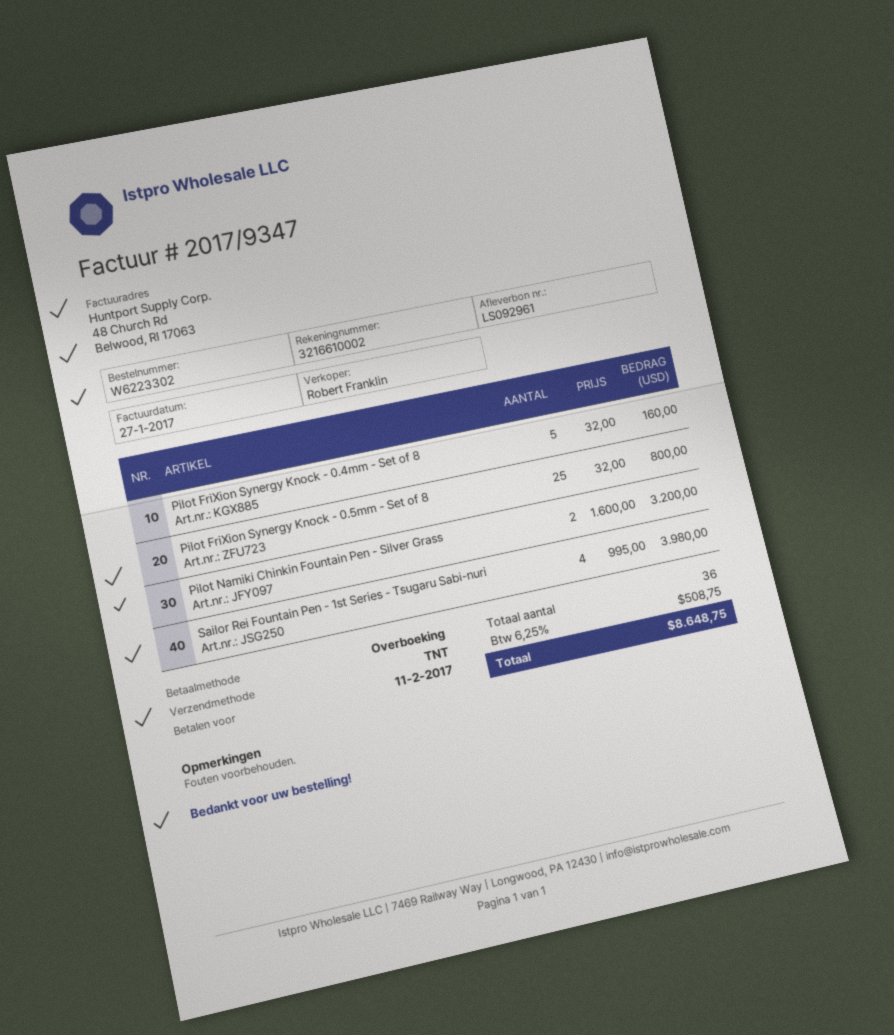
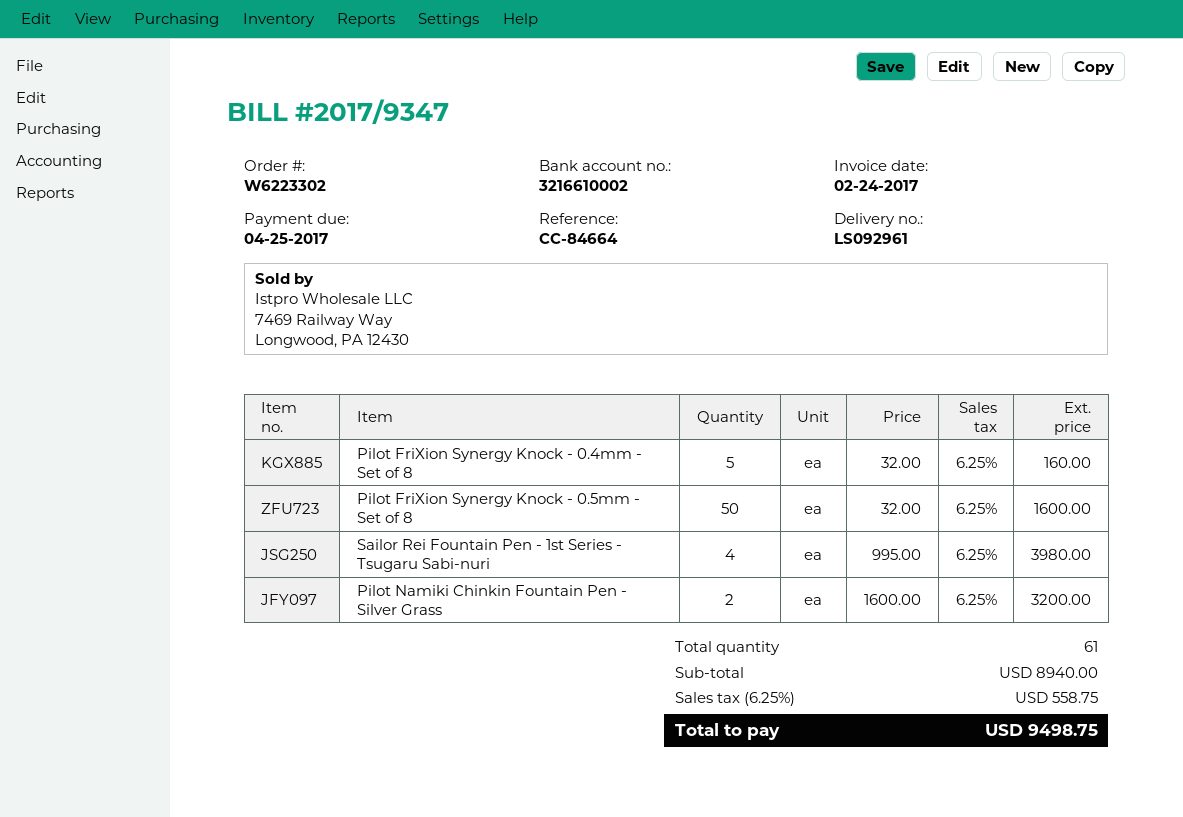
invoice date: 2017-01-27 -> 2017-02-24
due date: 2017-02-11 -> 2017-04-25
Pilot FriXion Synergy Knock - 0.5mm - Set of 8: 25 x 32.00 = 800.00 -> 50 x 32.00 = 1600.00
total quantity: 36 -> 61
tax: 6.25% = 508.75 -> 6.25% = 558.75
total: 8648.75 -> 9498.75

